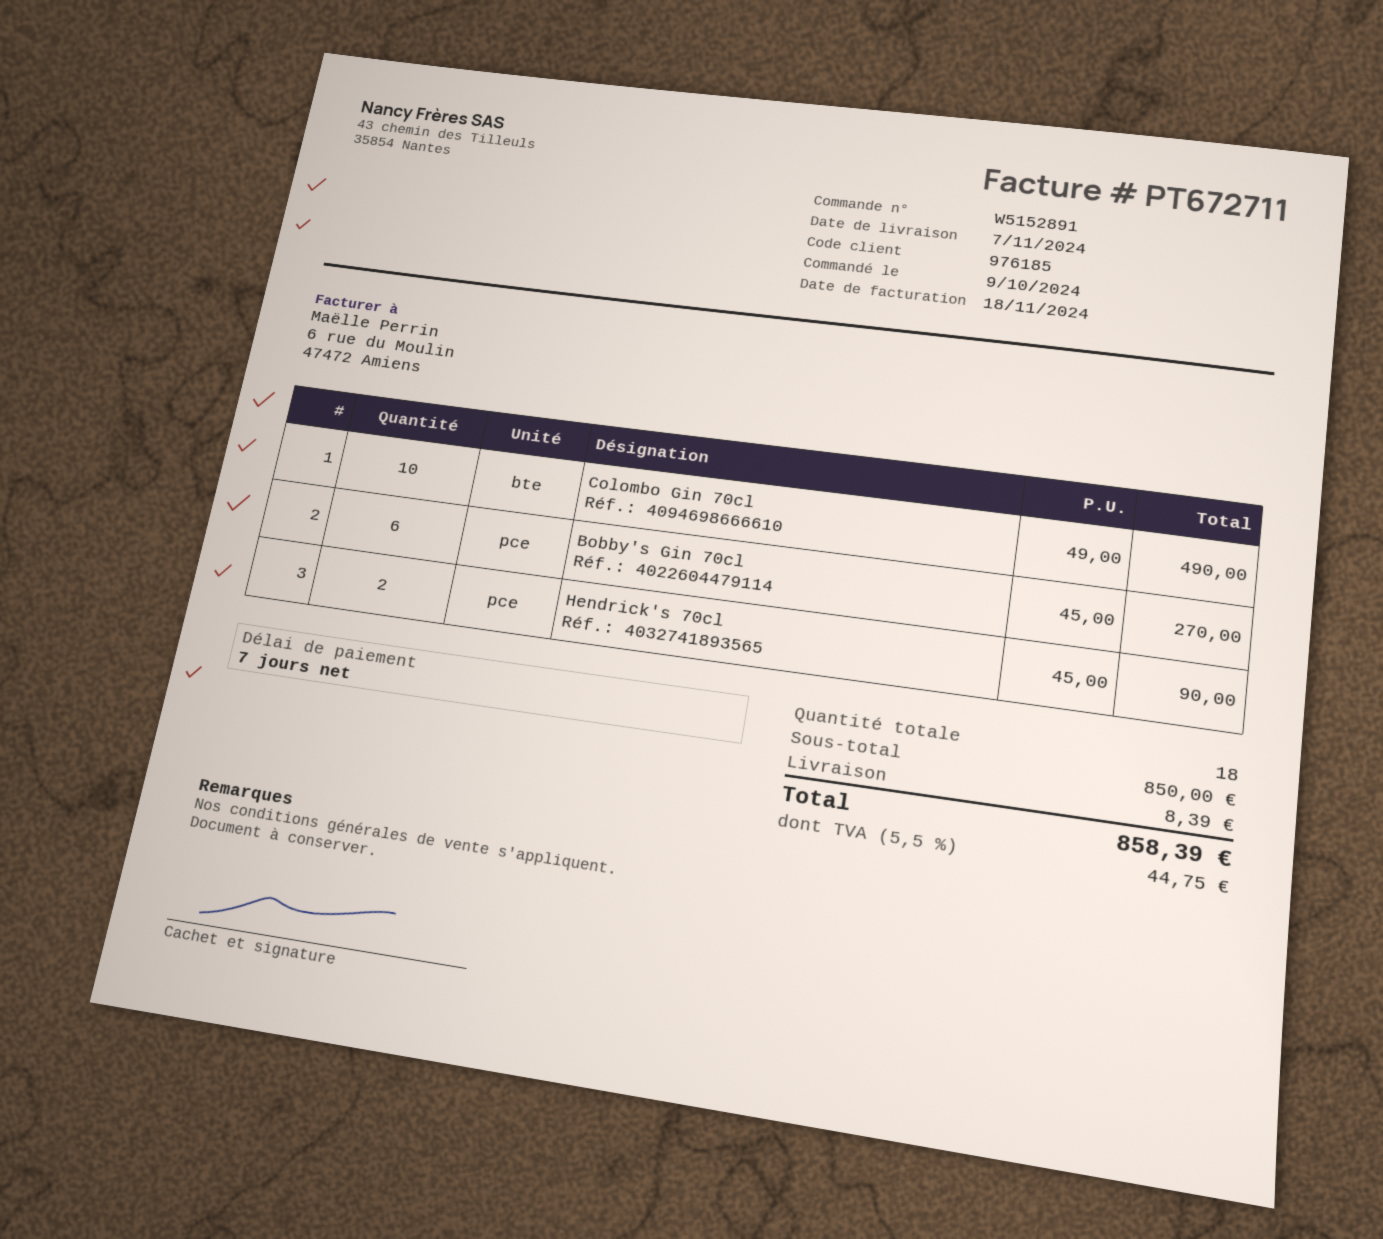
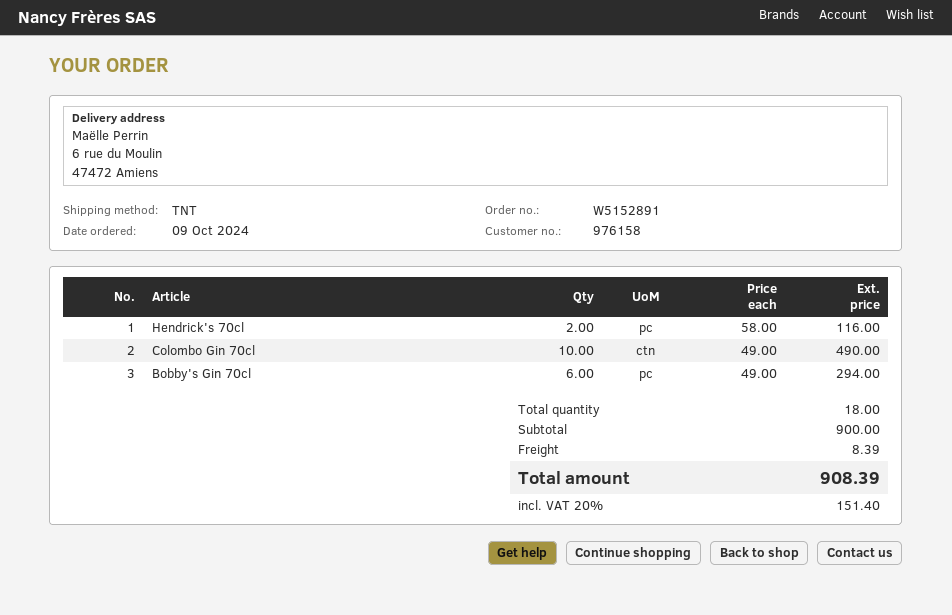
customer number: 976185 -> 976158
Bobby's Gin 70cl: 6 x 45.00 = 270.00 -> 6 x 49.00 = 294.00
Hendrick's 70cl: 2 x 45.00 = 90.00 -> 2 x 58.00 = 116.00
subtotal: 850.00 -> 900.00
tax: 5.5% = 44.75 -> 20% = 151.40
total: 858.39 -> 908.39

